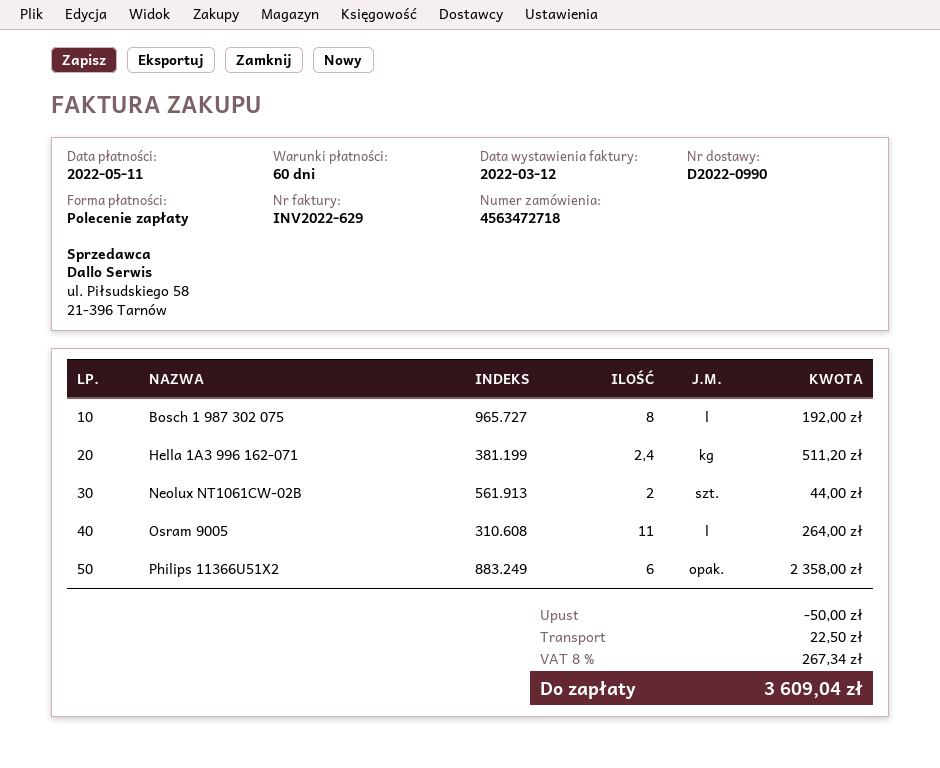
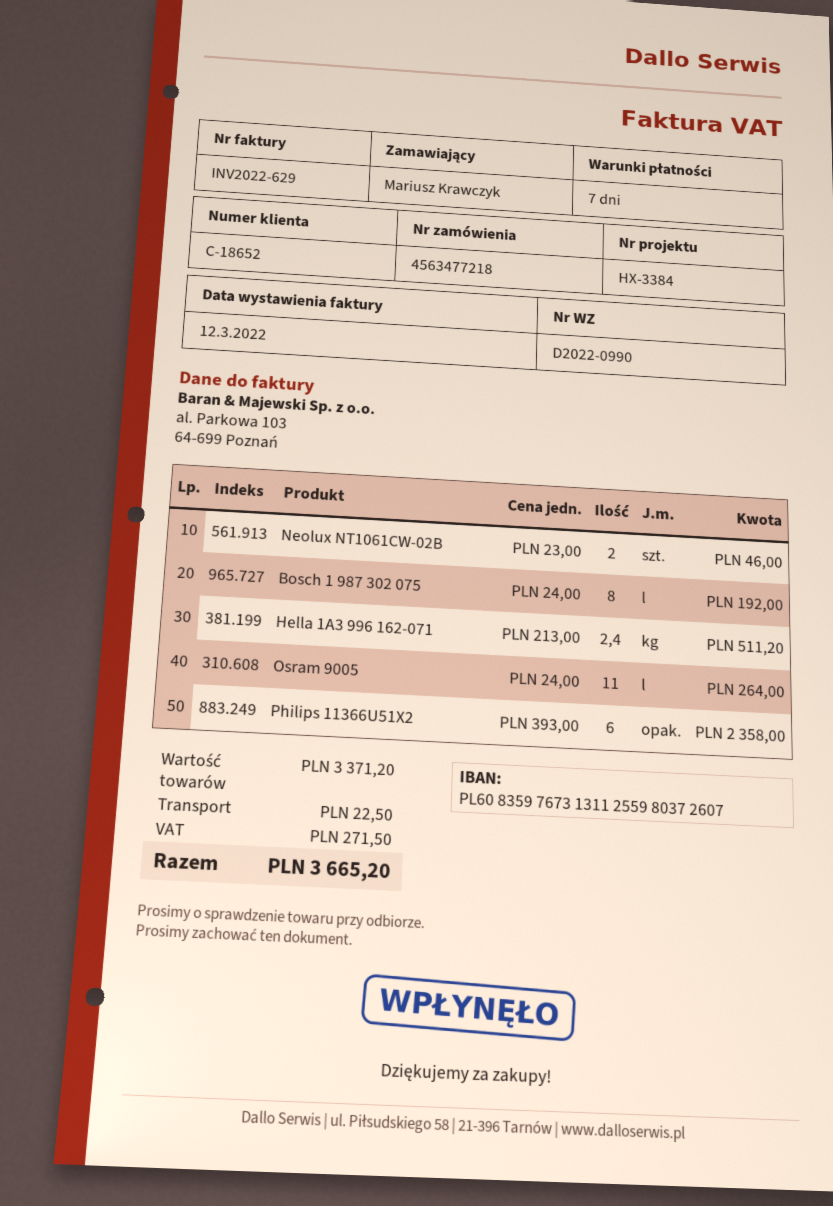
order number: 4563472718 -> 4563477218
payment terms: 60 days -> 7 days
Neolux NT1061CW-02B: 2 for 44.00 -> 2 for 46.00
discount: 50.00 -> none
tax: 267.34 -> 271.50
total: 3609.04 -> 3665.20

